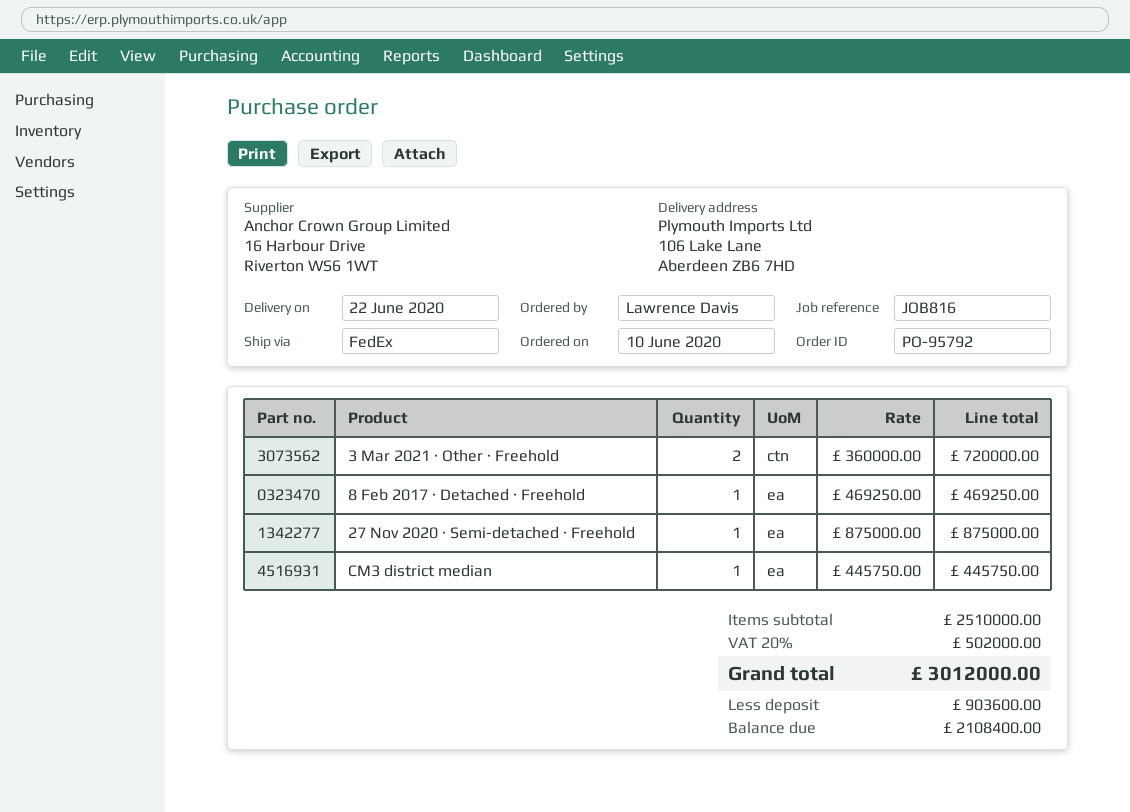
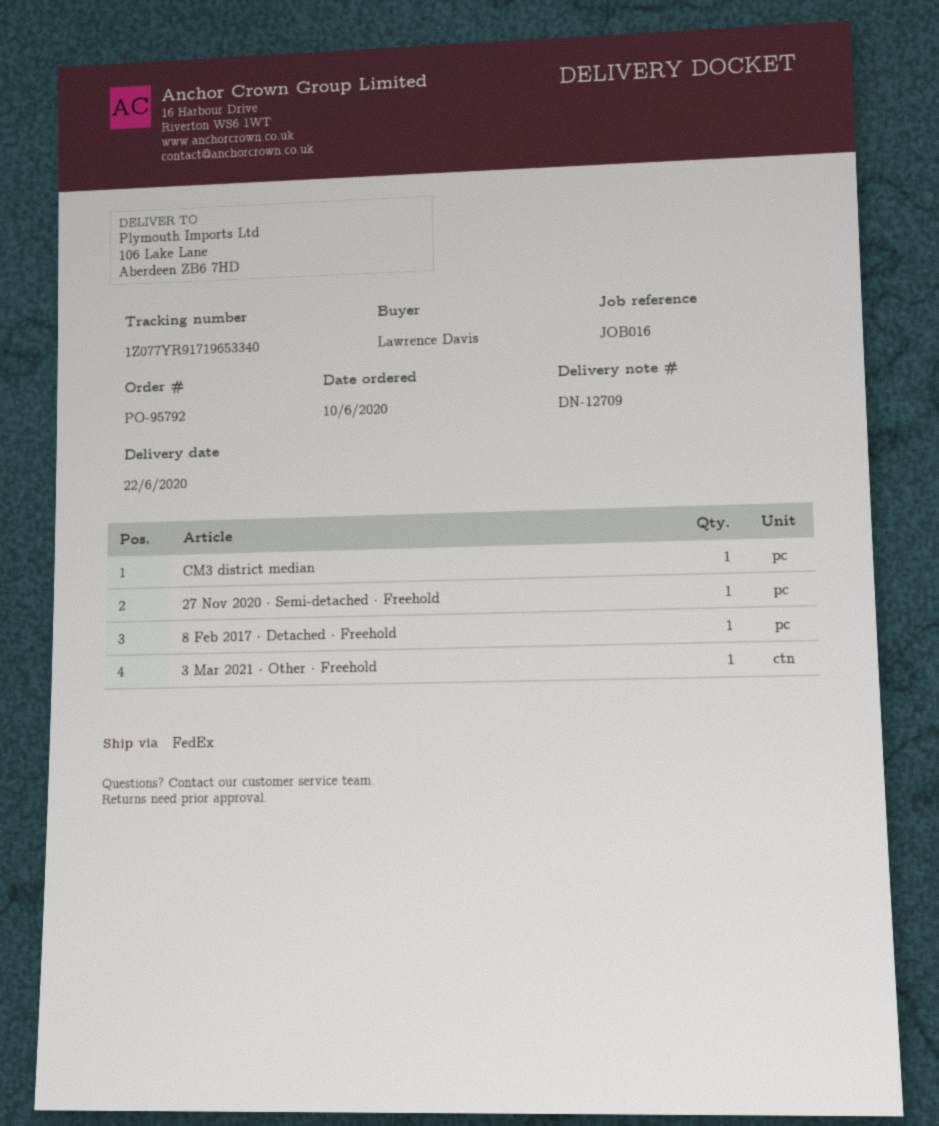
reference: JOB816 -> JOB016
3 Mar 2021 · Other · Freehold: 2 -> 1

